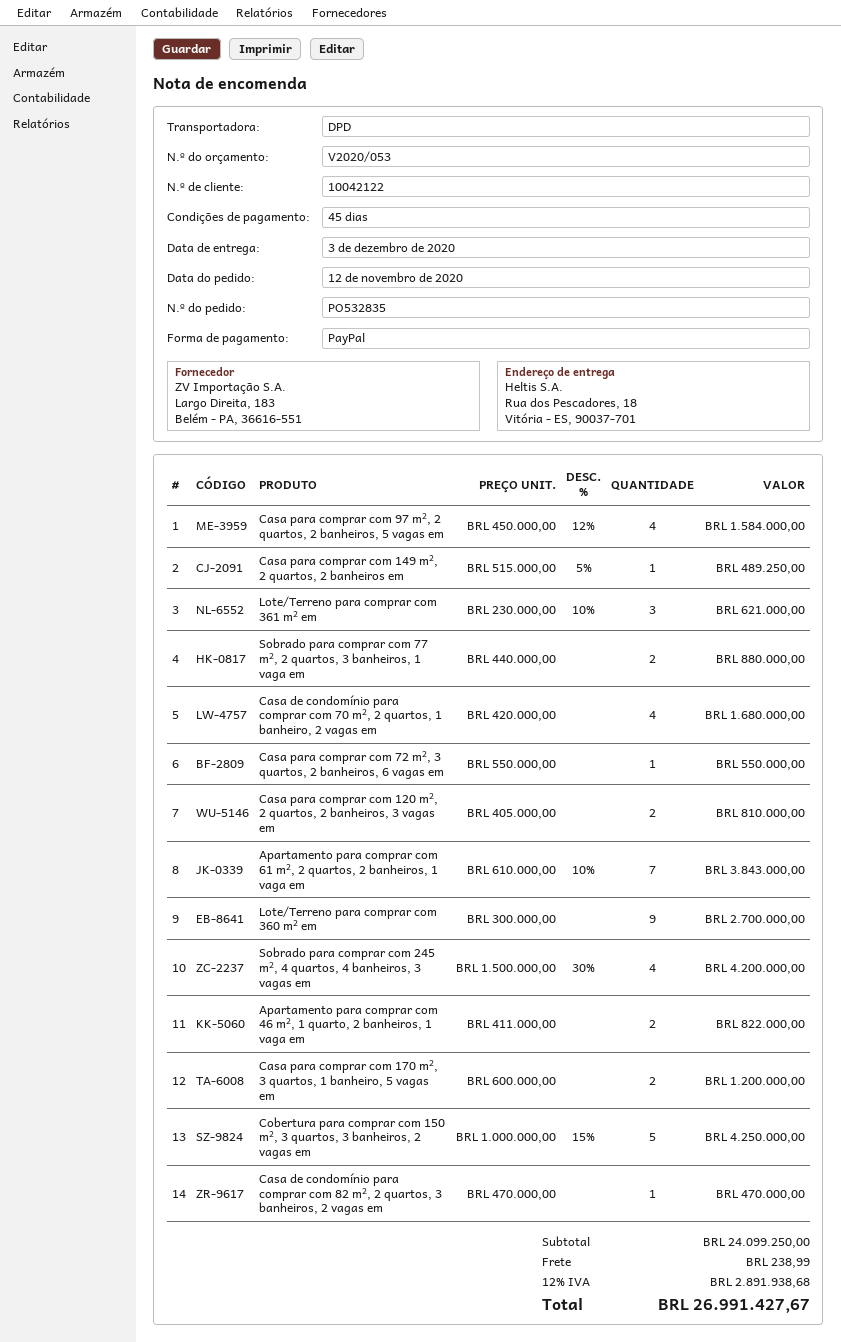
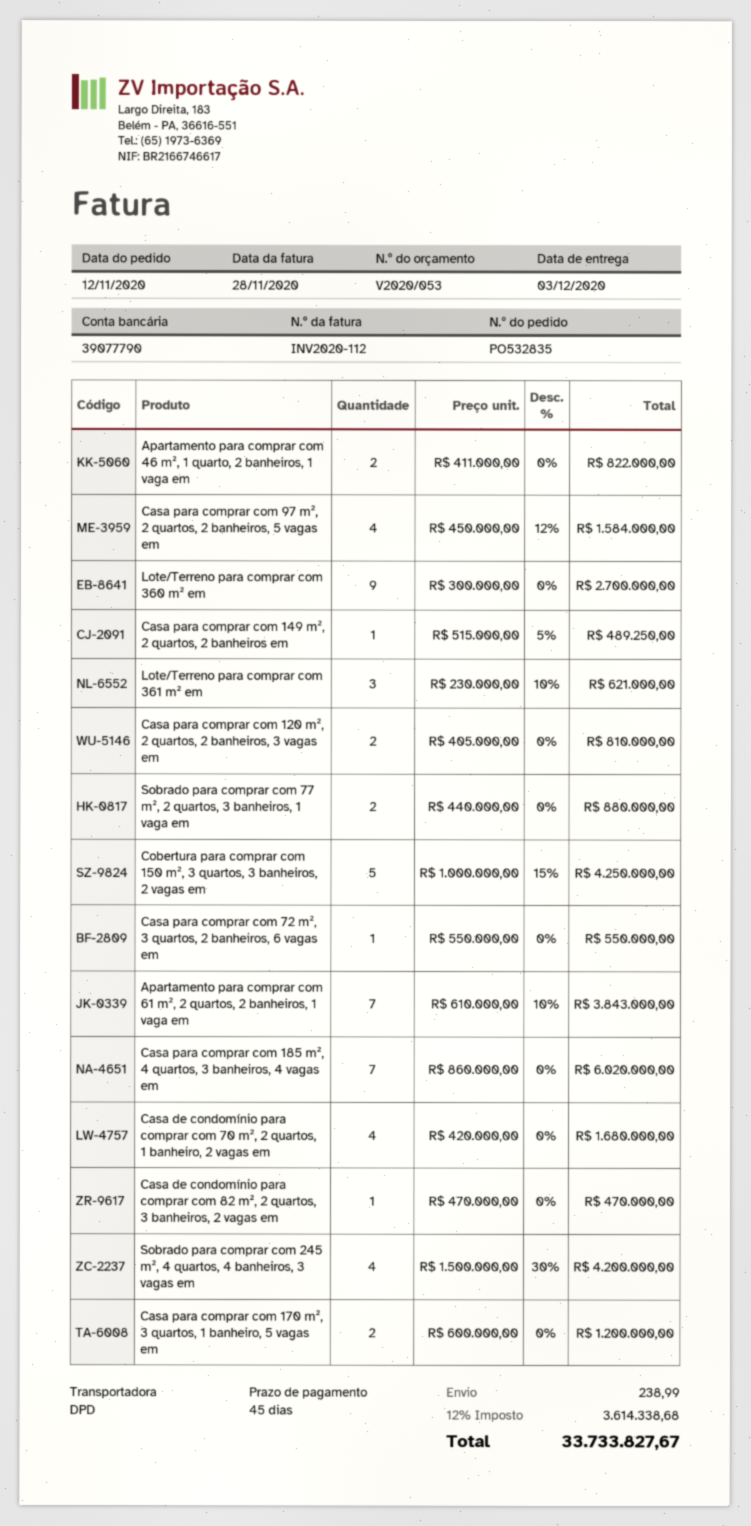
Casa para comprar com 185 m², 4 quartos, 3 banheiros, 4 vagas em: none -> 7 x 860000.00 = 6020000.00
tax: 12% = 2891938.68 -> 12% = 3614338.68
total: 26991427.67 -> 33733827.67

